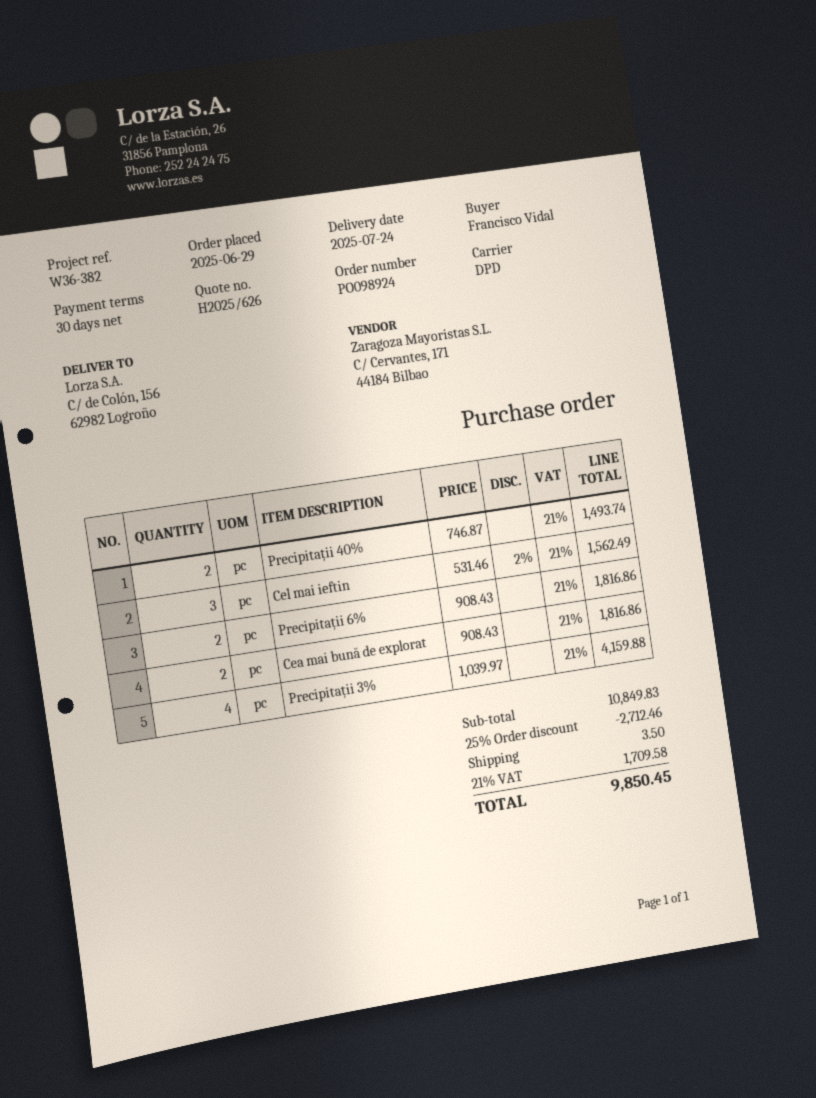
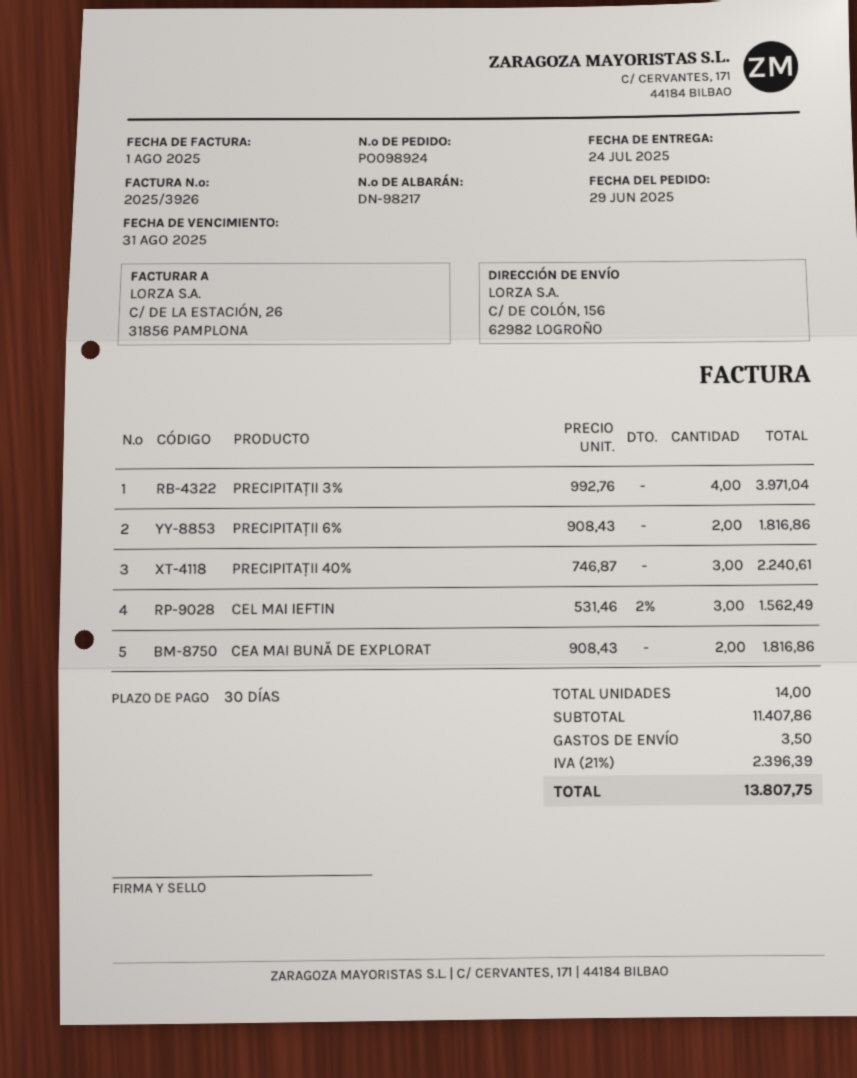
Precipitații 40%: 2 x 746.87 = 1493.74 -> 3 x 746.87 = 2240.61
Precipitații 3%: 4 x 1039.97 = 4159.88 -> 4 x 992.76 = 3971.04
subtotal: 10849.83 -> 11407.86
discount: 25% = 2712.46 -> none
tax: 21% = 1709.58 -> 21% = 2396.39
total: 9850.45 -> 13807.75

